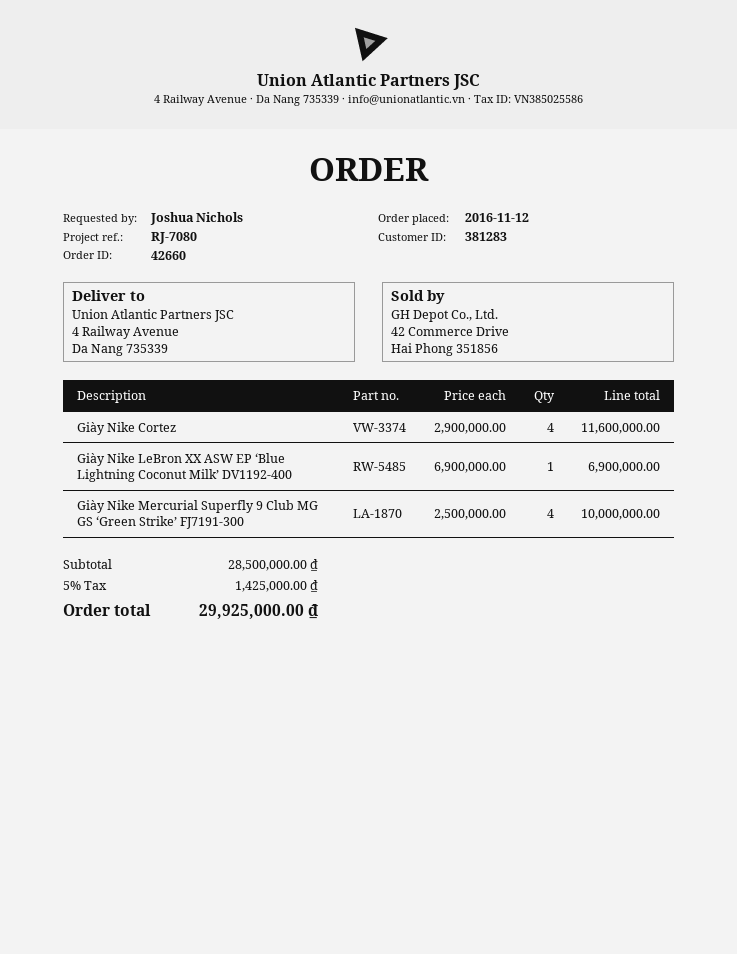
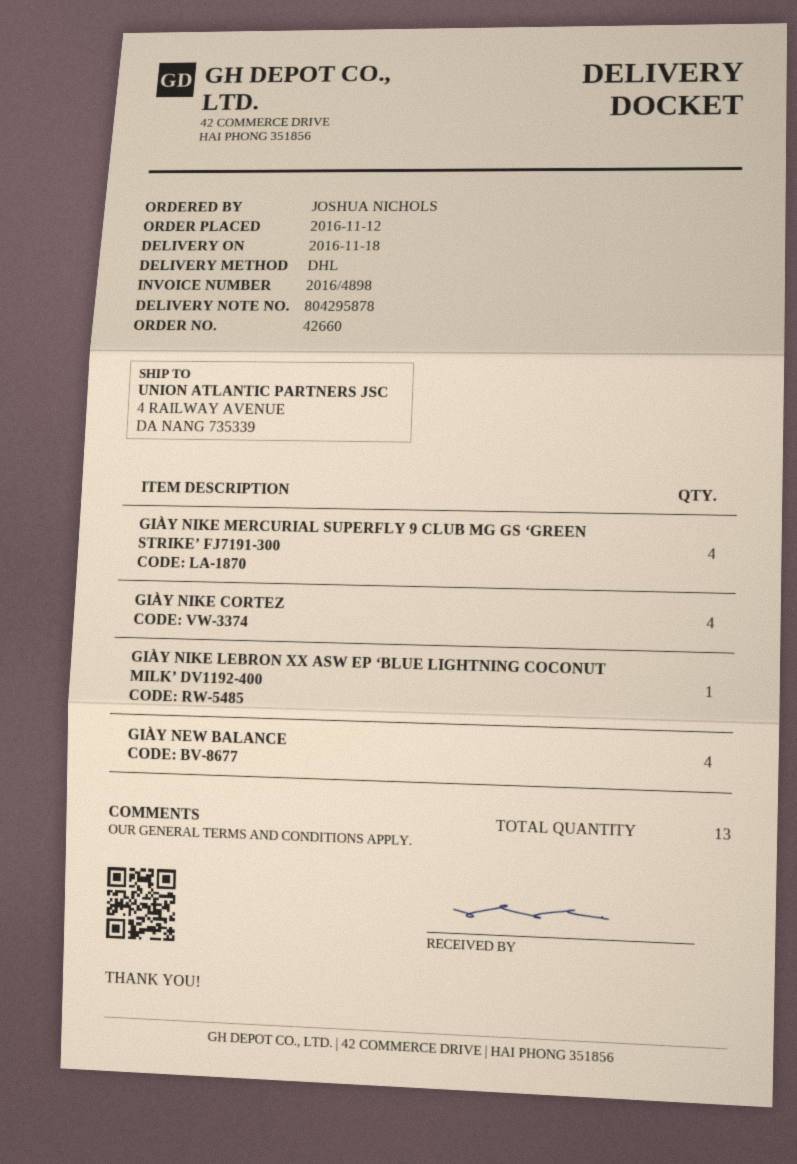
GIÀY NEW BALANCE: none -> 4

